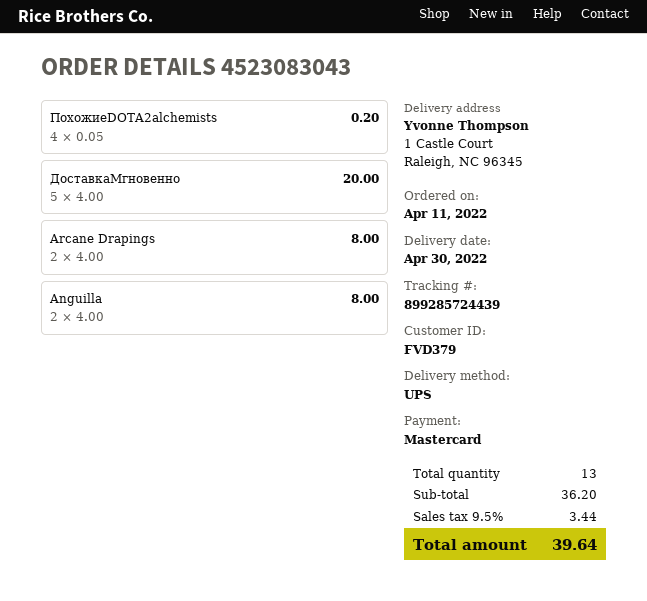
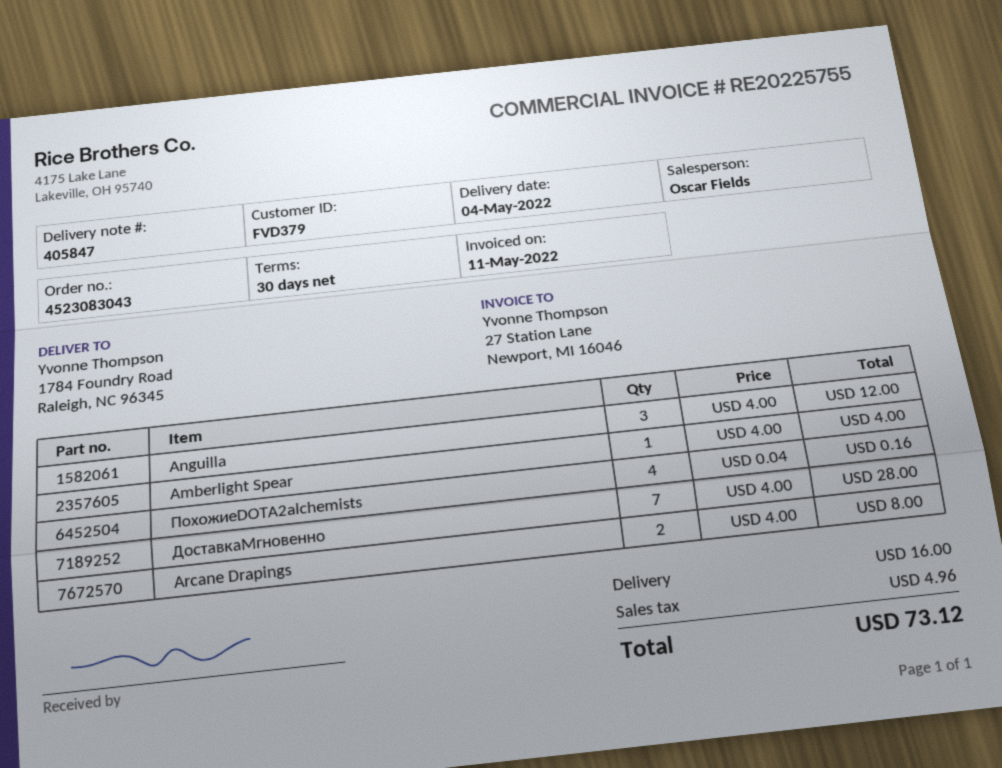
delivery date: 2022-04-30 -> 2022-05-04
ship to: 1 Castle Court, Raleigh, NC 96345 -> 1784 Foundry Road, Raleigh, NC 96345
ПохожиеDOTA2alchemists: 4 x 0.05 = 0.20 -> 4 x 0.04 = 0.16
ДоставкаМгновенно: 5 x 4.00 = 20.00 -> 7 x 4.00 = 28.00
Anguilla: 2 x 4.00 = 8.00 -> 3 x 4.00 = 12.00
Amberlight Spear: none -> 1 x 4.00 = 4.00
shipping: none -> 16.00
tax: 3.44 -> 4.96
total: 39.64 -> 73.12

